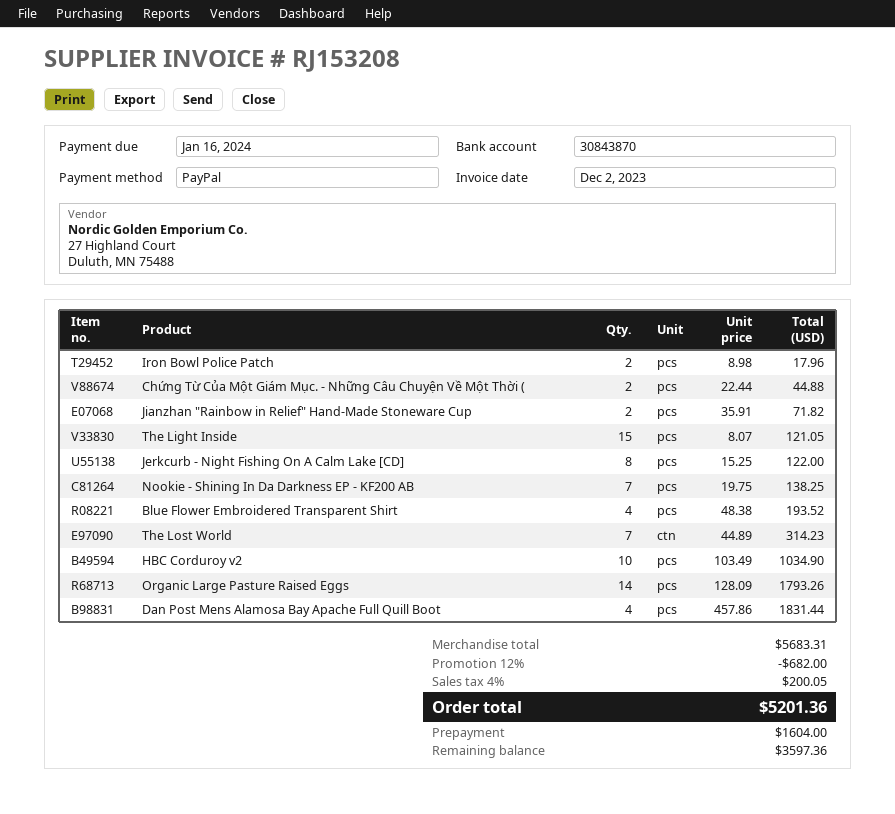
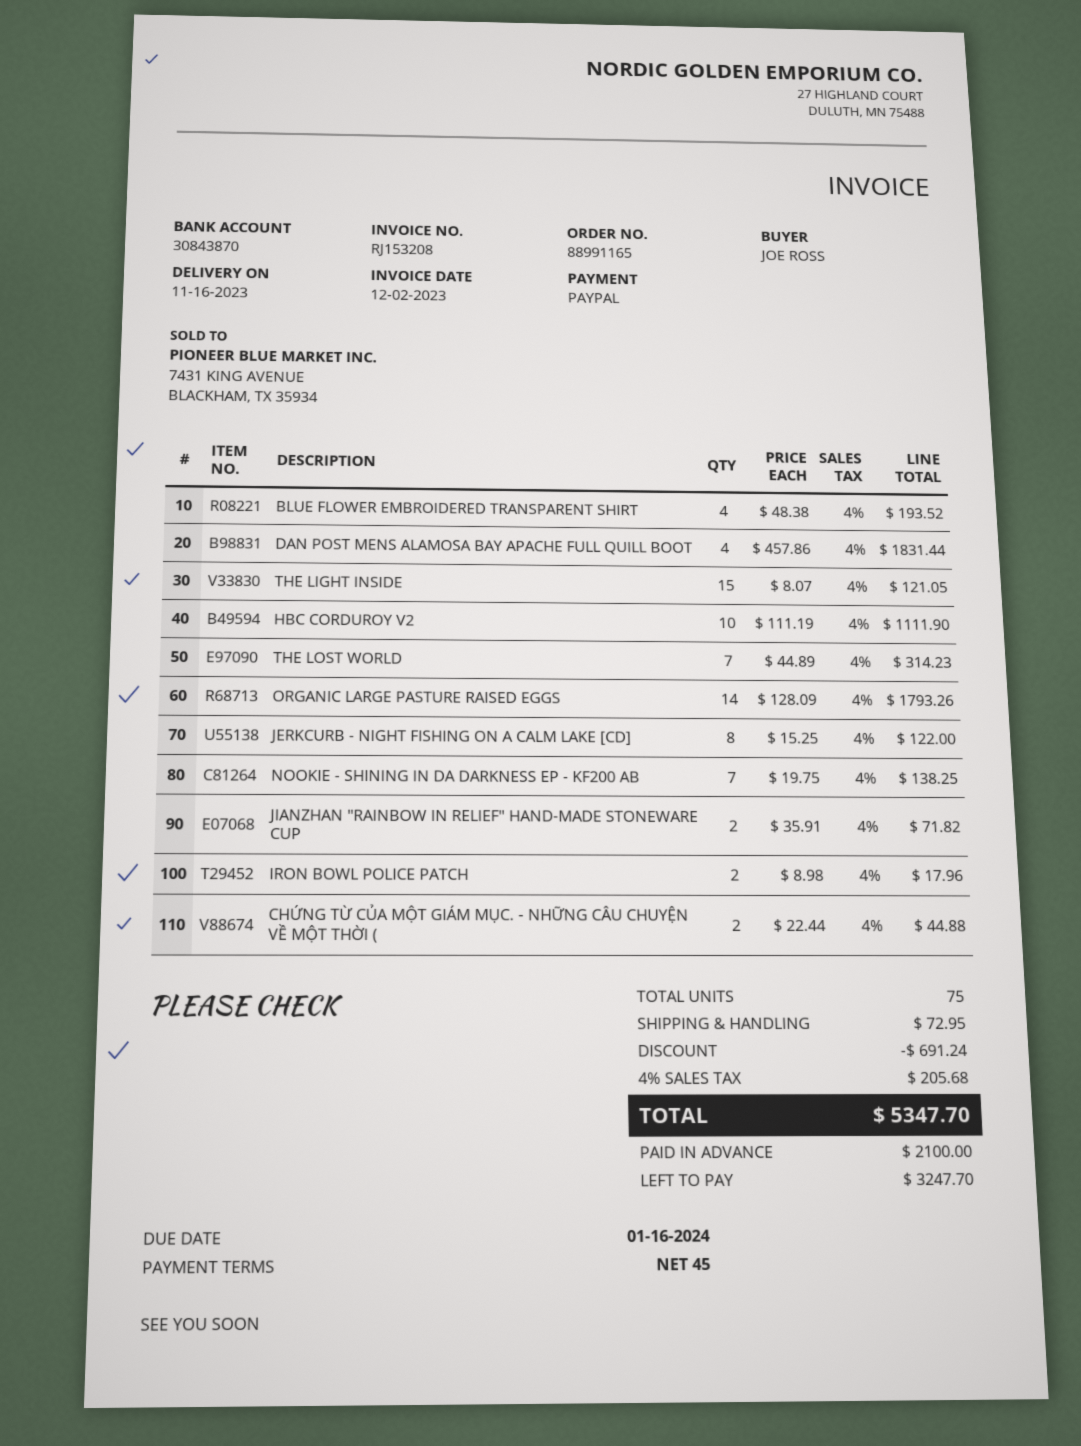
HBC Corduroy v2: 10 x 103.49 = 1034.90 -> 10 x 111.19 = 1111.90
discount: 682.00 -> 691.24
shipping: none -> 72.95
tax: 4% = 200.05 -> 4% = 205.68
total: 5201.36 -> 5347.70
deposit: 1604.00 -> 2100.00
balance: 3597.36 -> 3247.70

